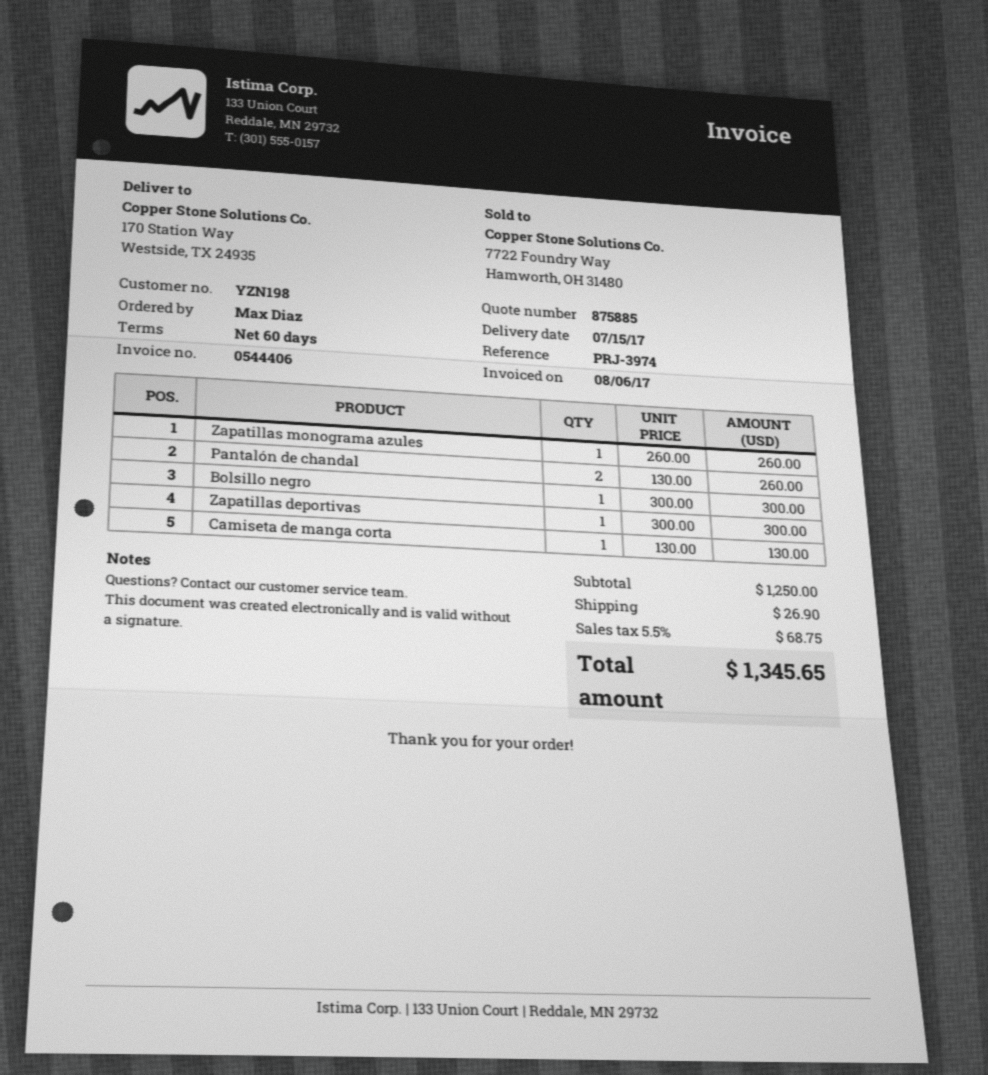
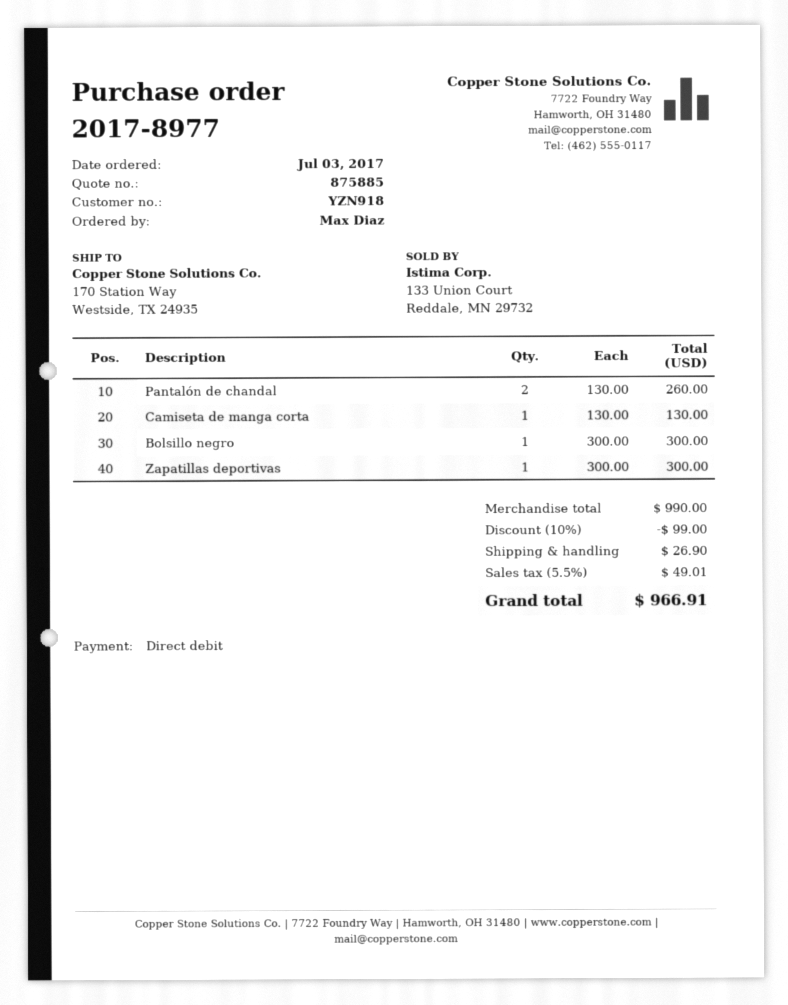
customer number: YZN198 -> YZN918
Zapatillas monograma azules: 1 x 260.00 = 260.00 -> none
subtotal: 1250.00 -> 990.00
discount: none -> 10% = 99.00
tax: 5.5% = 68.75 -> 5.5% = 49.01
total: 1345.65 -> 966.91

